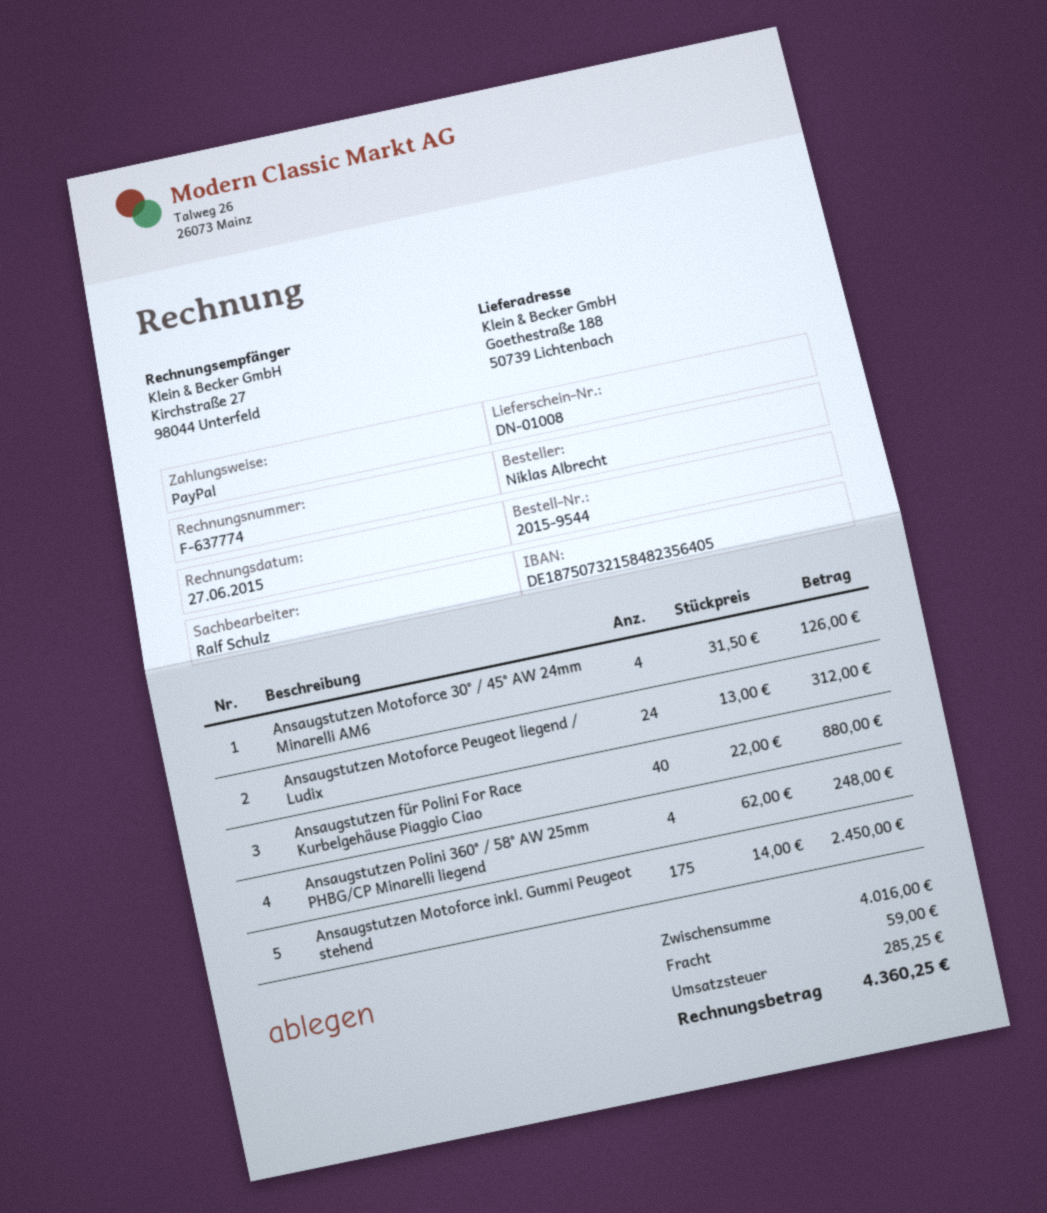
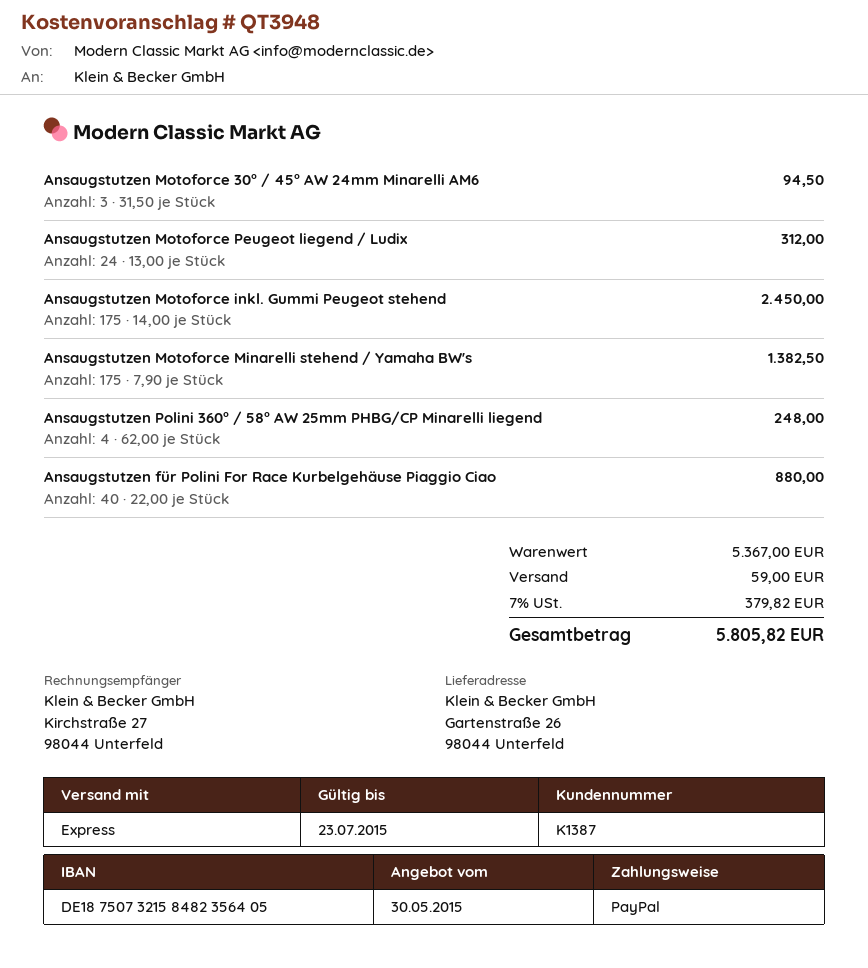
ship to: Goethestraße 188, 50739 Lichtenbach -> Gartenstraße 26, 98044 Unterfeld
Ansaugstutzen Motoforce 30° / 45° AW 24mm Minarelli AM6: 4 x 31.50 = 126.00 -> 3 x 31.50 = 94.50
Ansaugstutzen Motoforce Minarelli stehend / Yamaha BW's: none -> 175 x 7.90 = 1382.50
subtotal: 4016.00 -> 5367.00
tax: 285.25 -> 379.82
total: 4360.25 -> 5805.82

